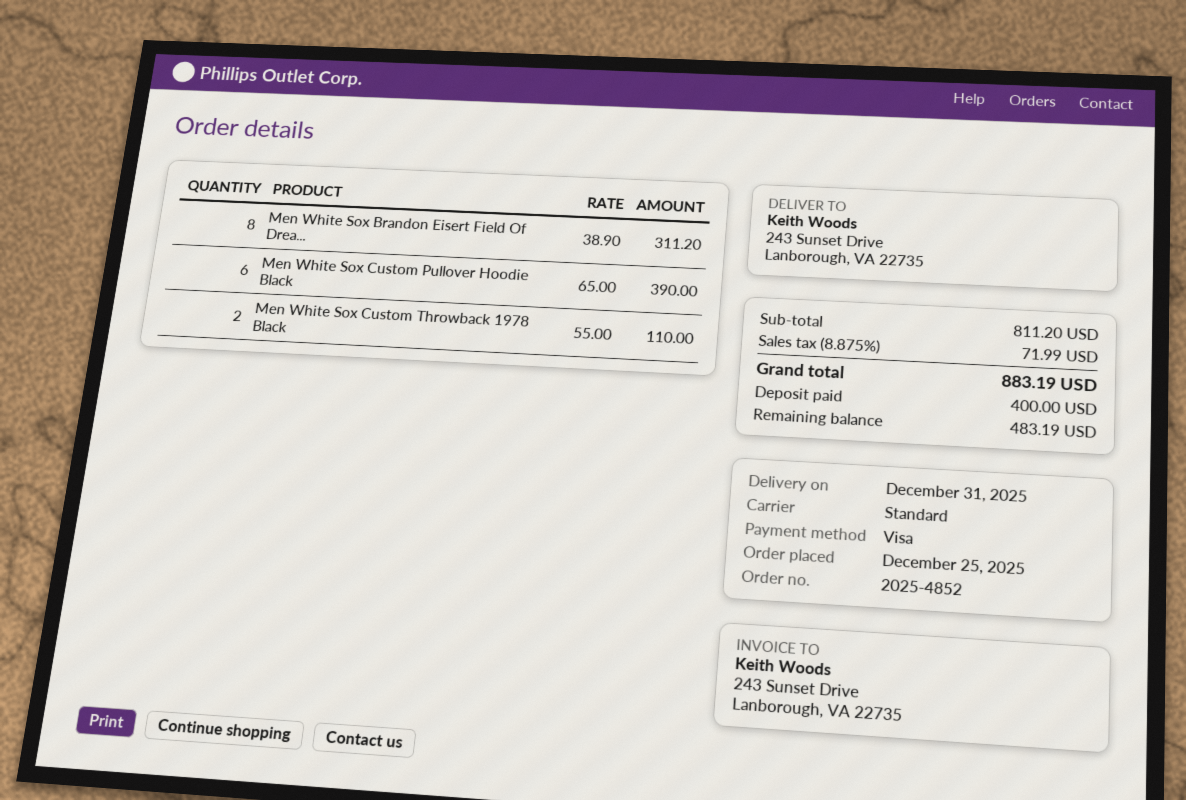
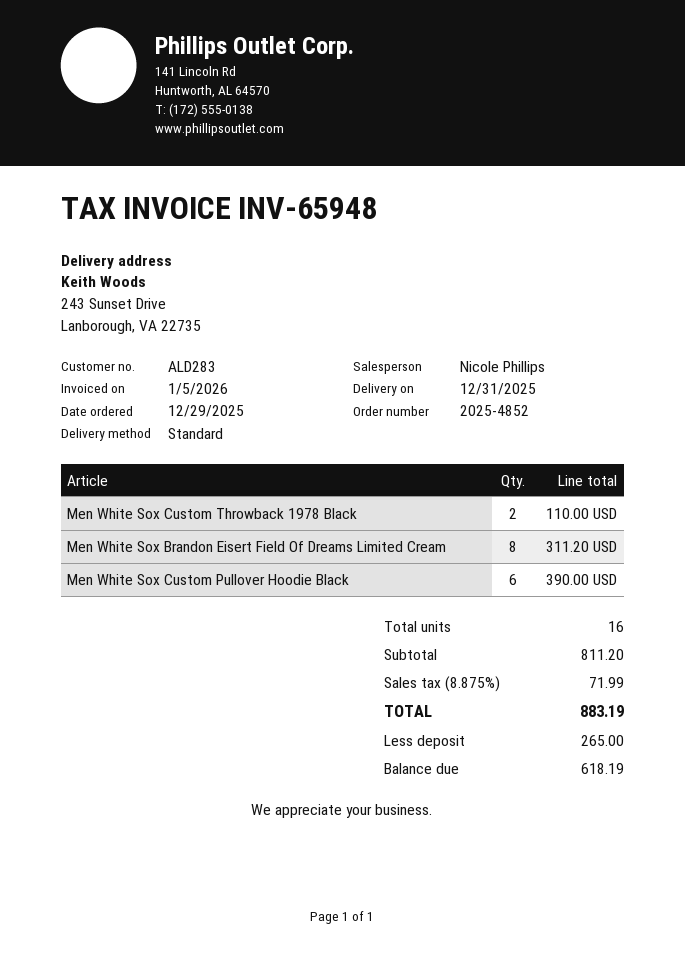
order date: 2025-12-25 -> 2025-12-29
deposit: 400.00 -> 265.00
balance: 483.19 -> 618.19

